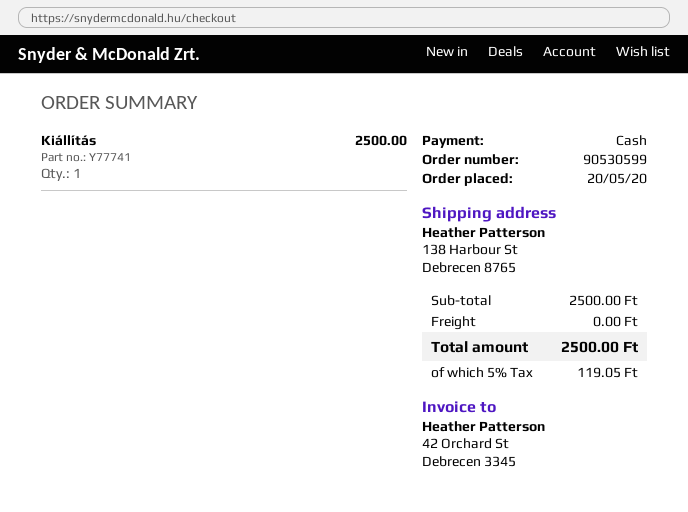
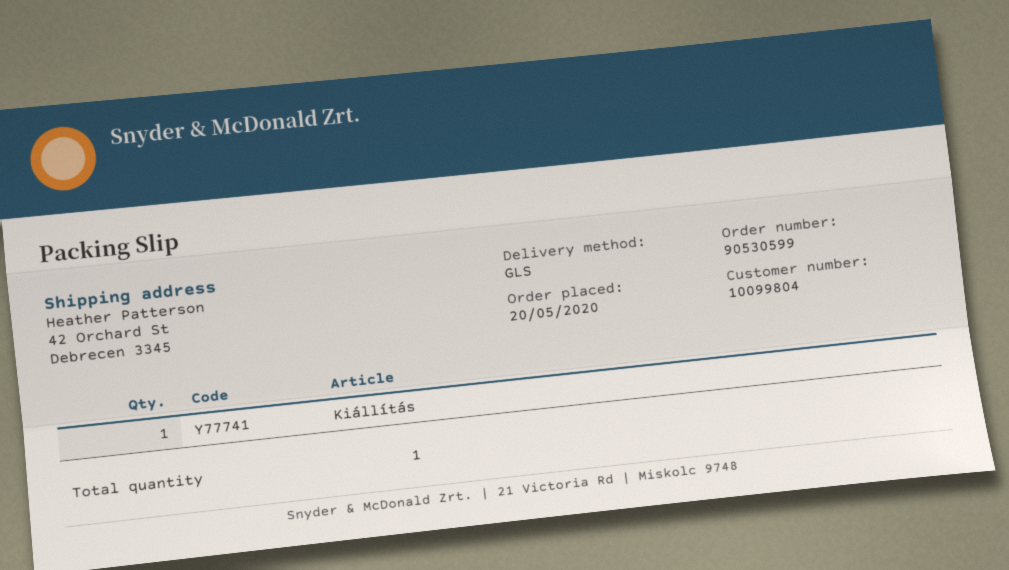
ship to: 138 Harbour St, Debrecen 8765 -> 42 Orchard St, Debrecen 3345

